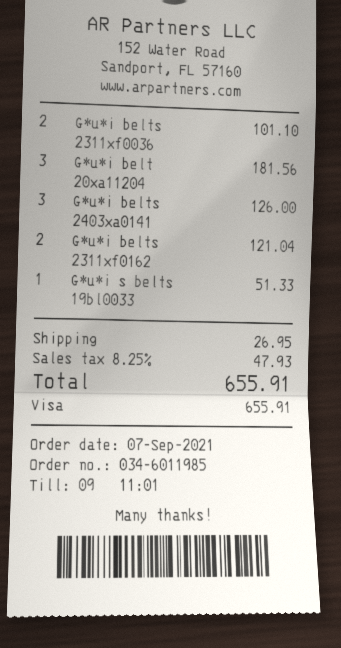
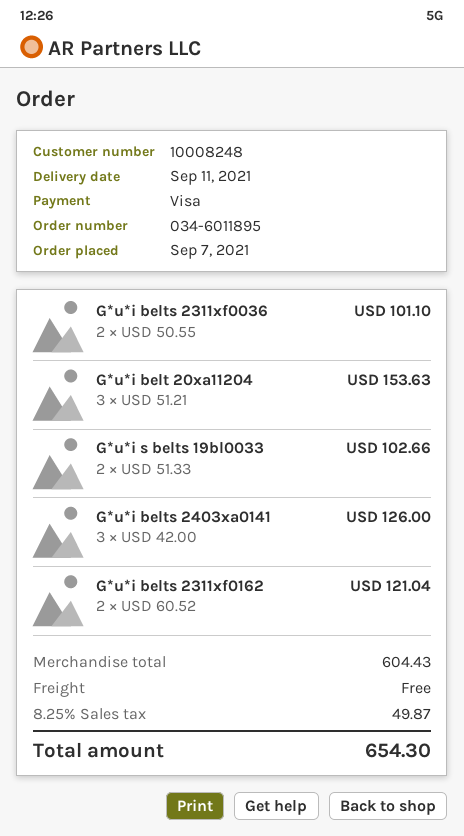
order number: 034-6011985 -> 034-6011895
G*u*i belt 20xa11204: 3 for 181.56 -> 3 for 153.63
G*u*i s belts 19bl0033: 1 for 51.33 -> 2 for 102.66
shipping: 26.95 -> 0.00
tax: 8.25% = 47.93 -> 8.25% = 49.87
total: 655.91 -> 654.30

